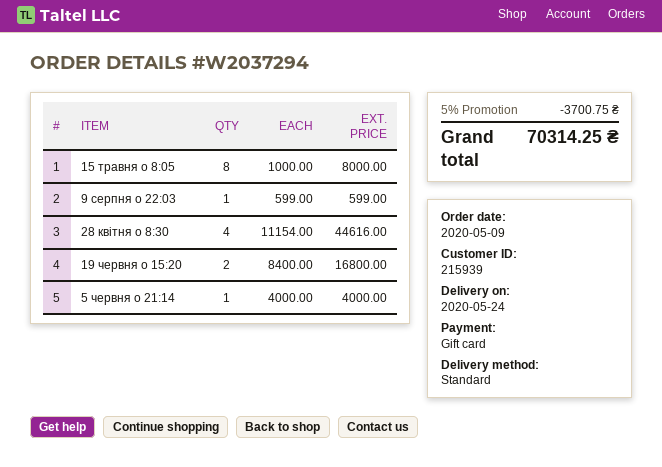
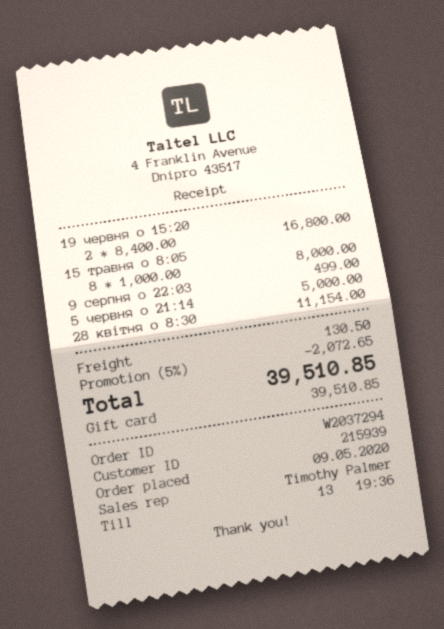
9 серпня о 22:03: 1 x 599.00 = 599.00 -> 1 x 499.00 = 499.00
28 квітня о 8:30: 4 x 11154.00 = 44616.00 -> 1 x 11154.00 = 11154.00
5 червня о 21:14: 1 x 4000.00 = 4000.00 -> 1 x 5000.00 = 5000.00
discount: 5% = 3700.75 -> 5% = 2072.65
shipping: none -> 130.50
total: 70314.25 -> 39510.85

